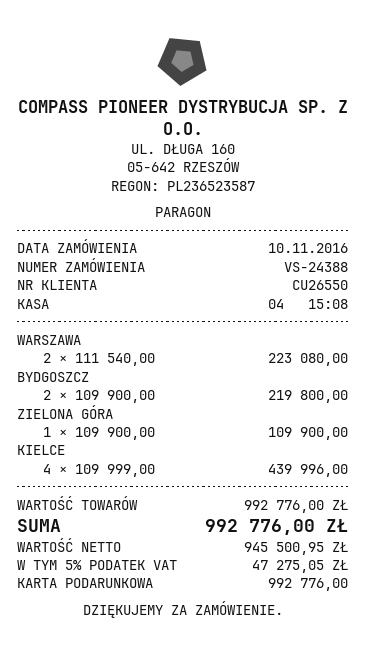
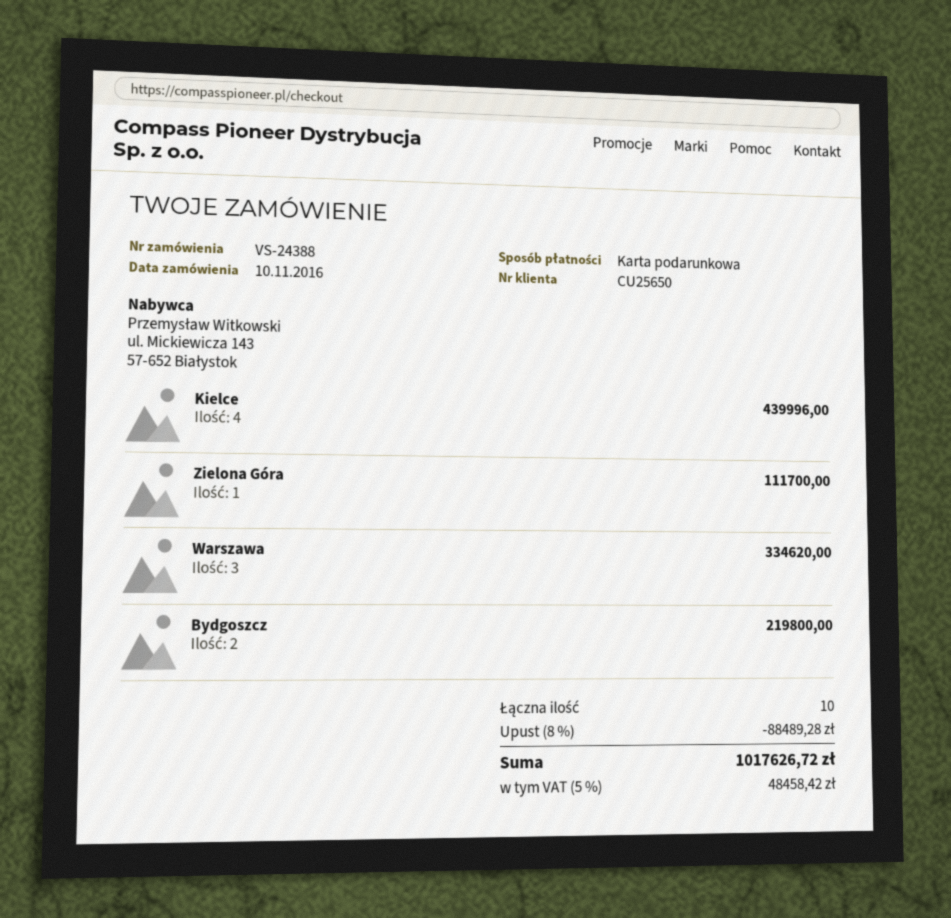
customer number: CU26550 -> CU25650
WARSZAWA: 2 for 223080.00 -> 3 for 334620.00
ZIELONA GÓRA: 1 for 109900.00 -> 1 for 111700.00
discount: none -> 8% = 88489.28
tax: 5% = 47275.05 -> 5% = 48458.42
total: 992776.00 -> 1017626.72

